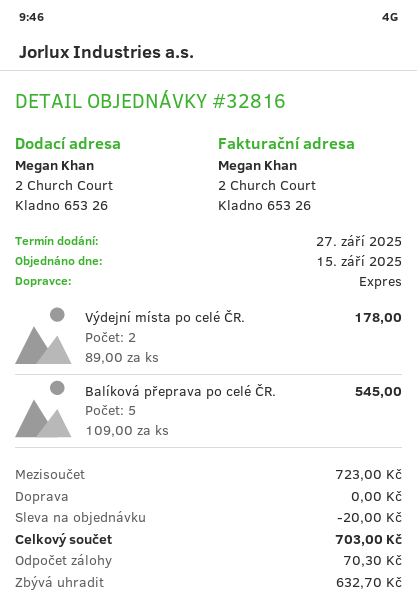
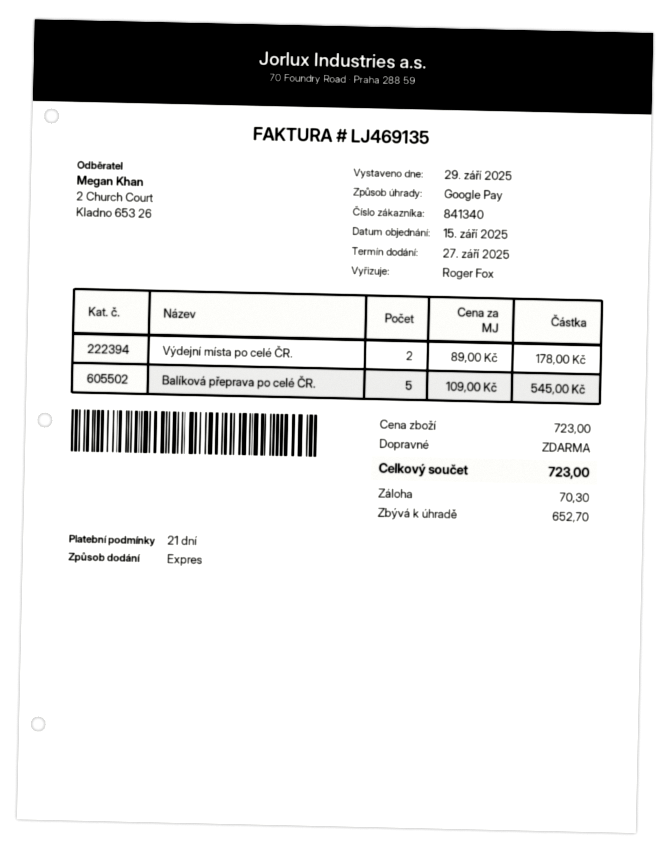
discount: 20.00 -> none
total: 703.00 -> 723.00
balance: 632.70 -> 652.70

